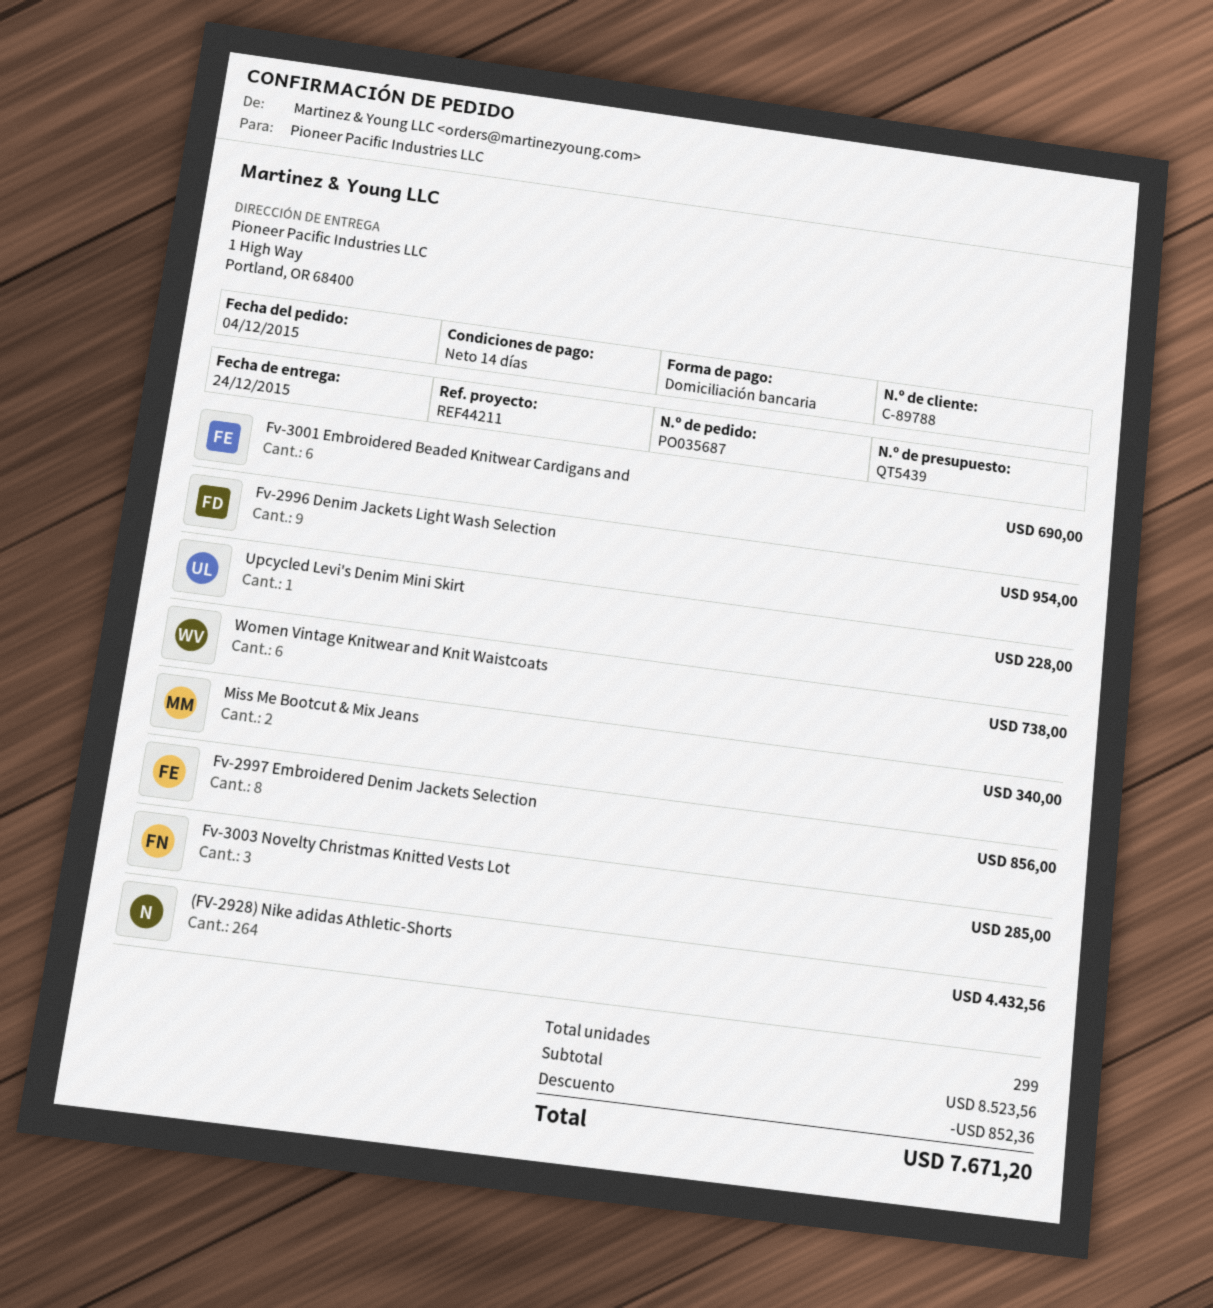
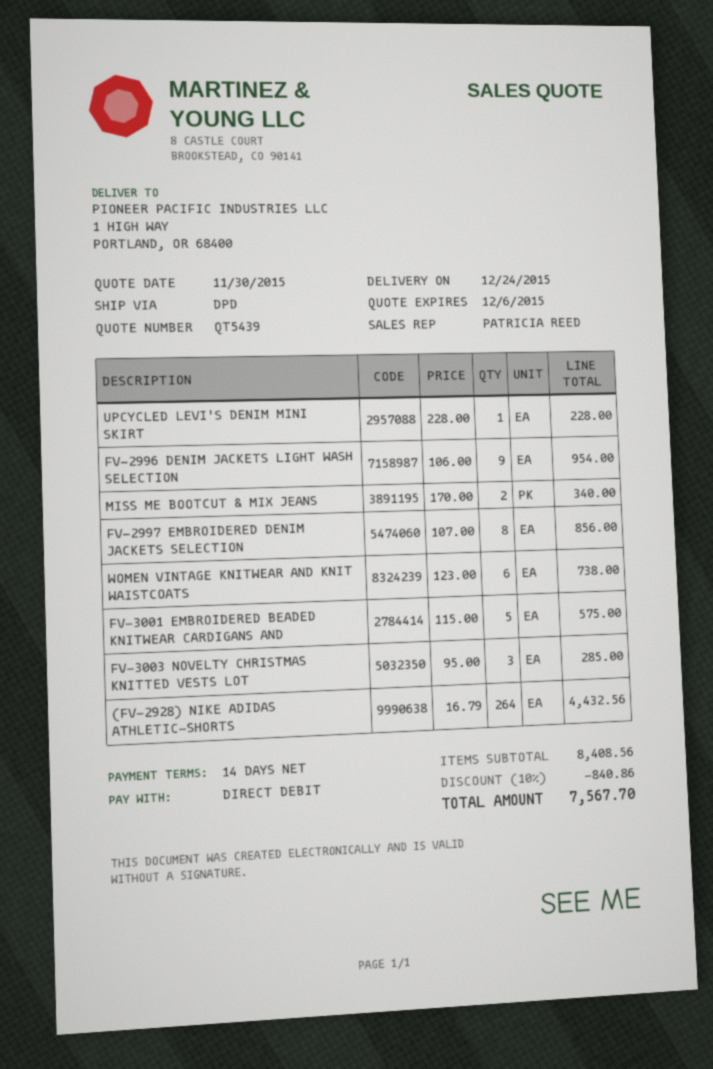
Fv-3001 Embroidered Beaded Knitwear Cardigans and: 6 for 690.00 -> 5 for 575.00
subtotal: 8523.56 -> 8408.56
discount: 852.36 -> 840.86
total: 7671.20 -> 7567.70

